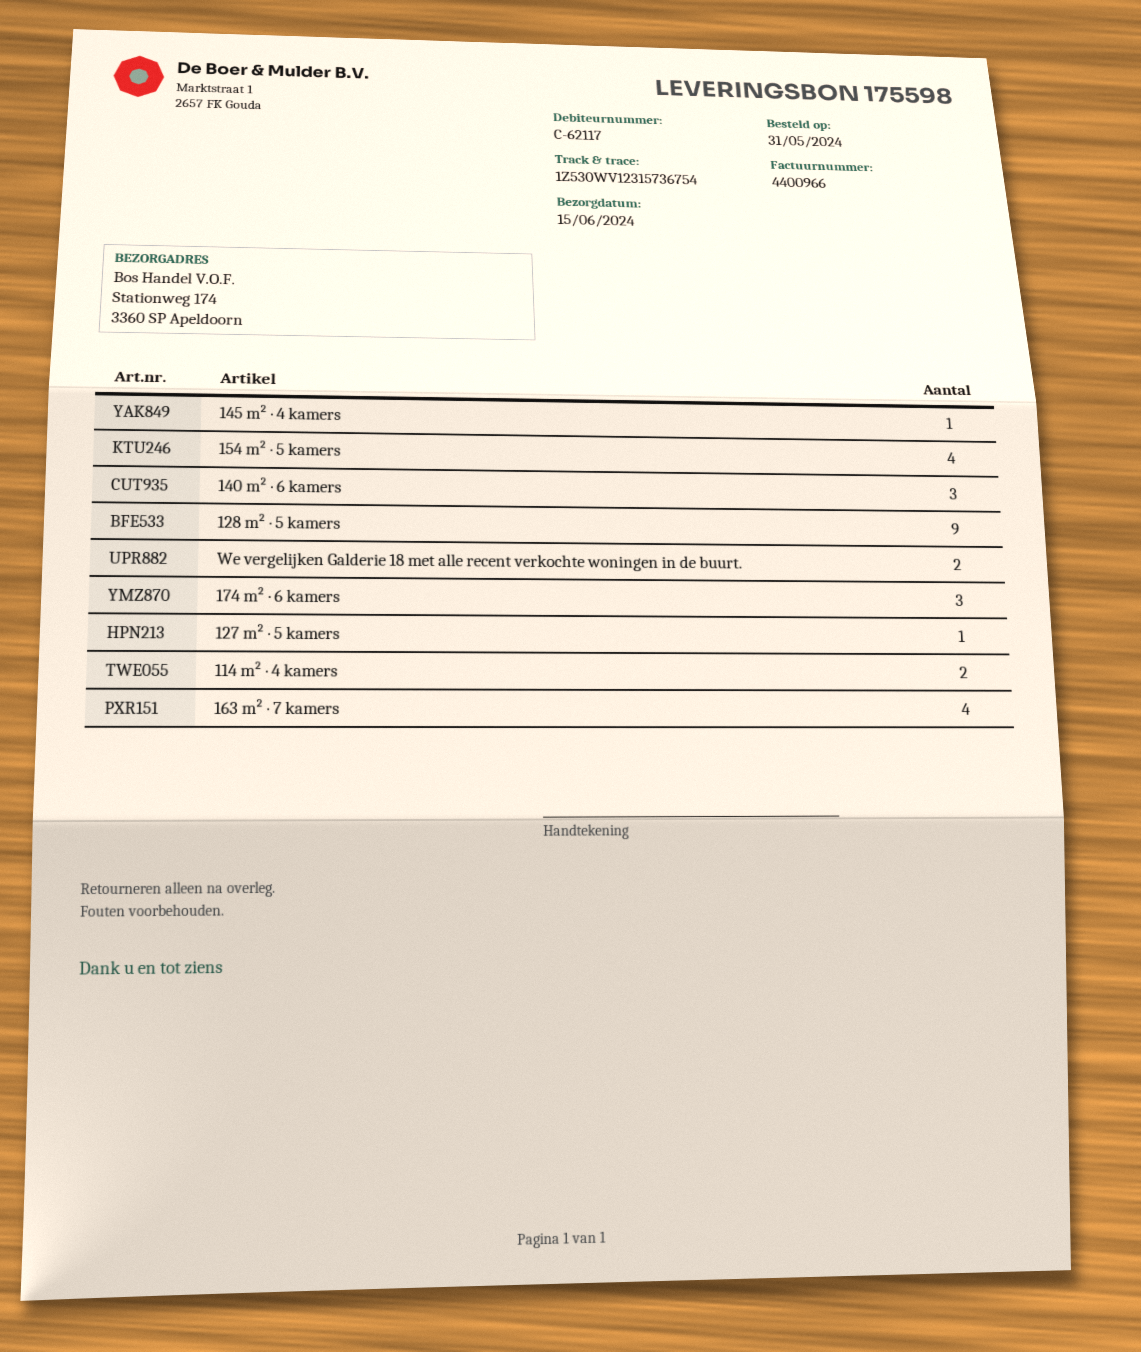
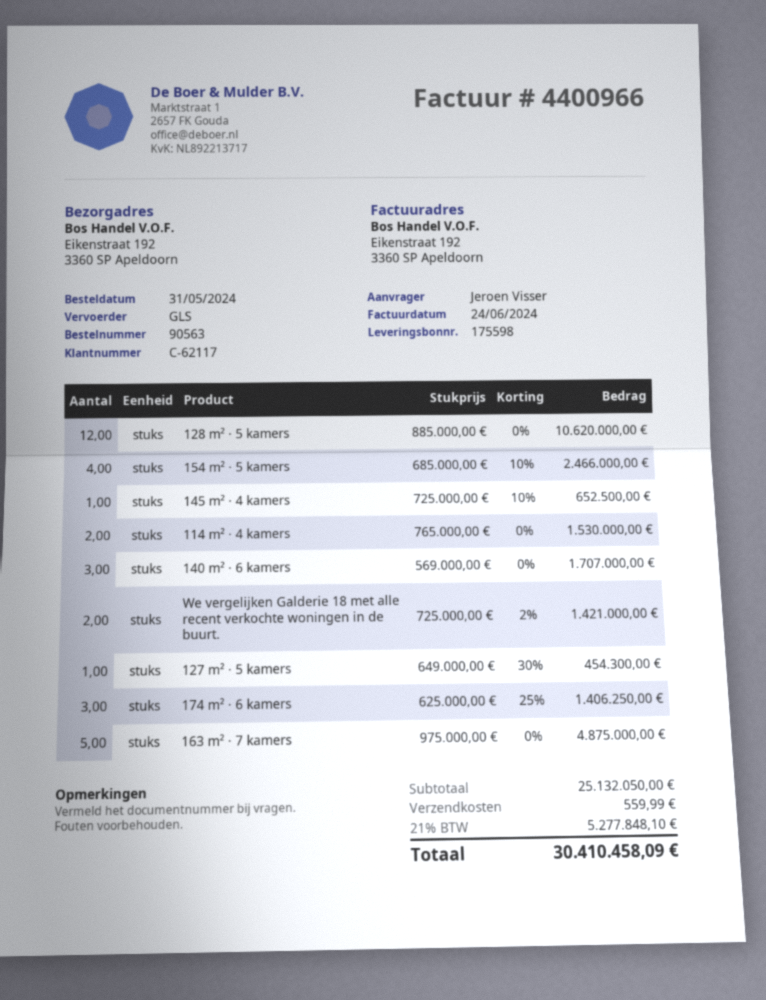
ship to: Stationweg 174, 3360 SP Apeldoorn -> Eikenstraat 192, 3360 SP Apeldoorn
128 m² · 5 kamers: 9 -> 12
163 m² · 7 kamers: 4 -> 5

